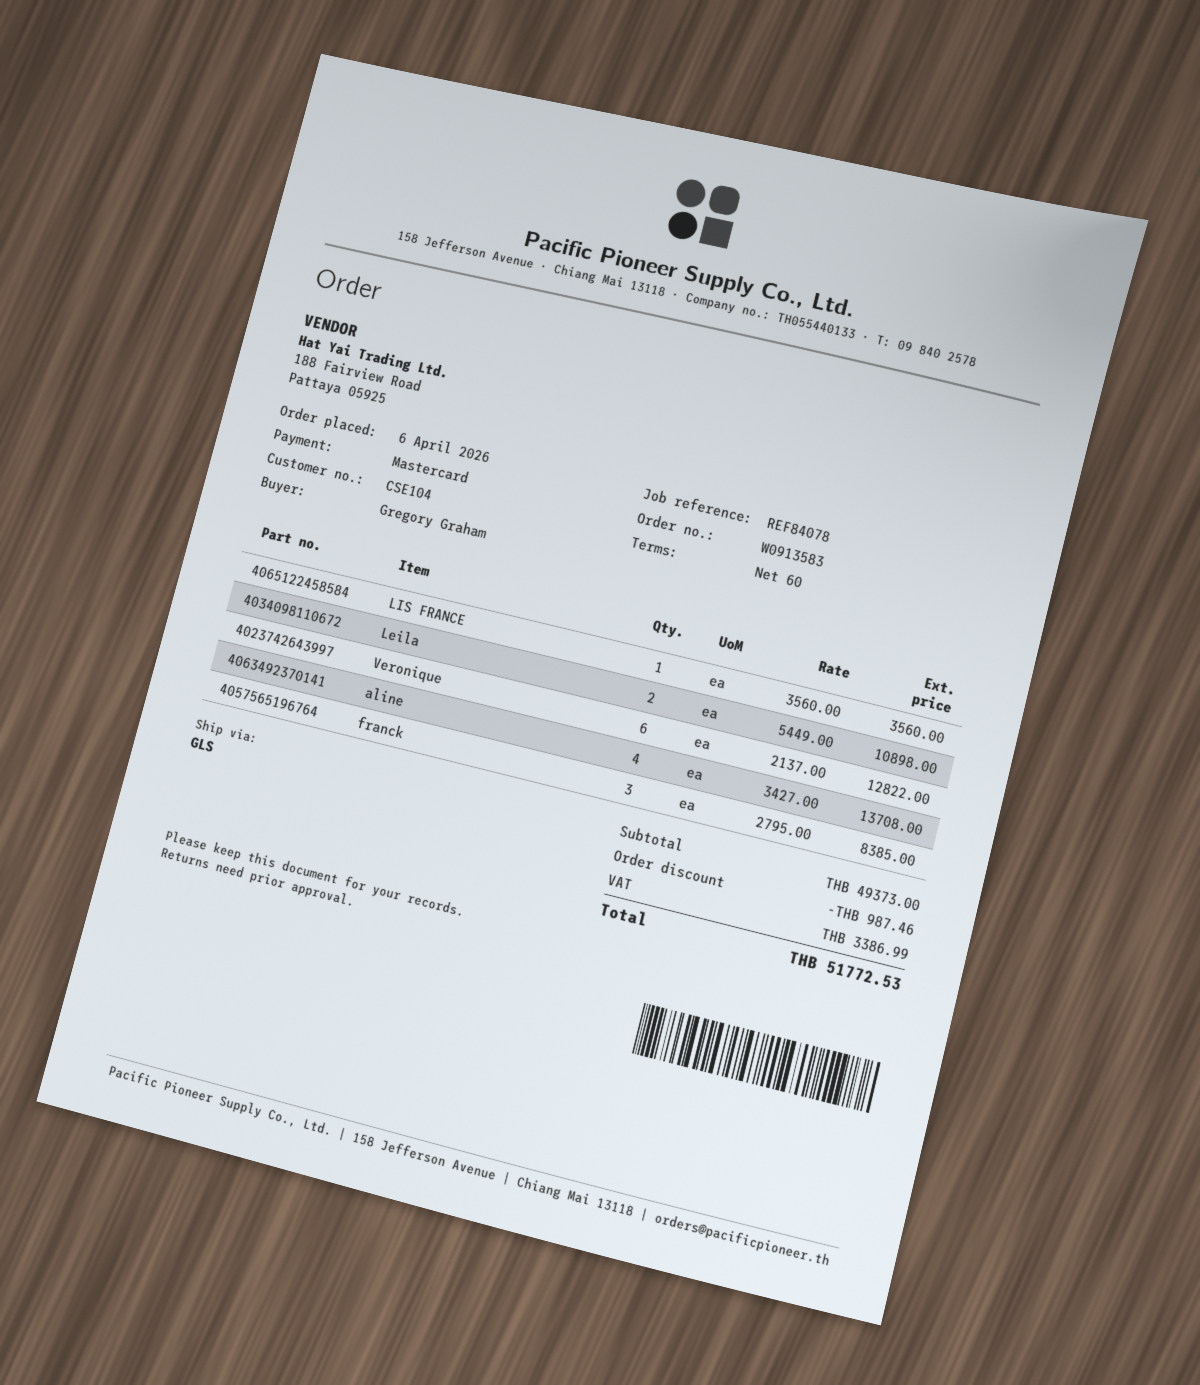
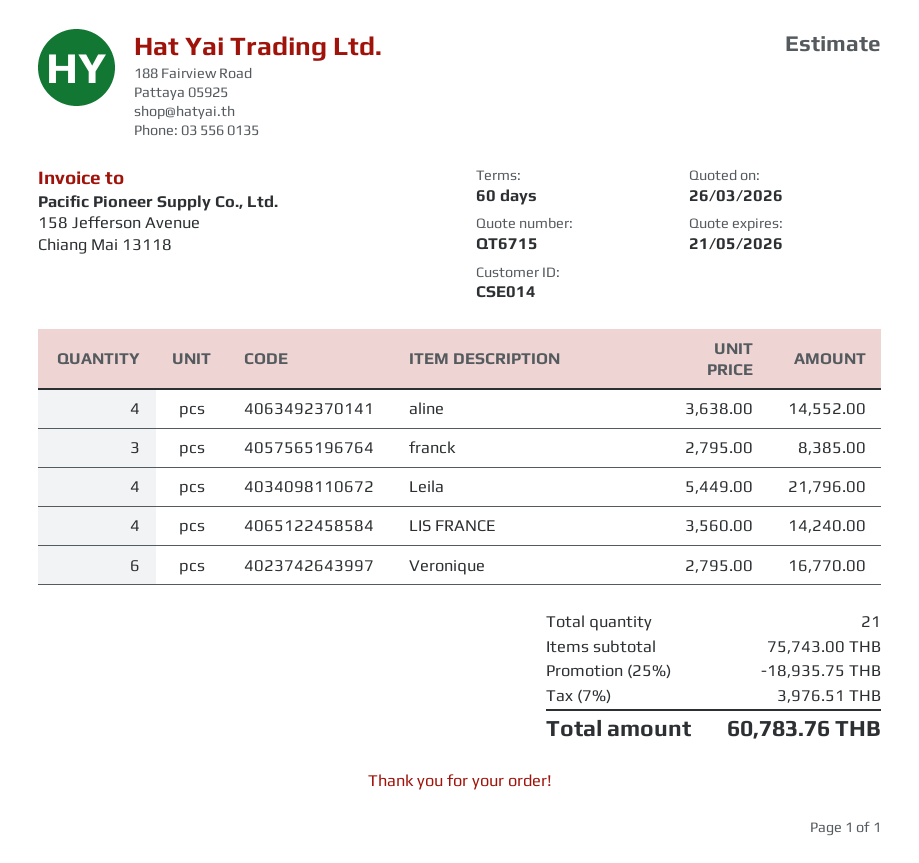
customer number: CSE104 -> CSE014
LIS FRANCE: 1 x 3560.00 = 3560.00 -> 4 x 3560.00 = 14240.00
Leila: 2 x 5449.00 = 10898.00 -> 4 x 5449.00 = 21796.00
Veronique: 6 x 2137.00 = 12822.00 -> 6 x 2795.00 = 16770.00
aline: 4 x 3427.00 = 13708.00 -> 4 x 3638.00 = 14552.00
subtotal: 49373.00 -> 75743.00
discount: 987.46 -> 18935.75
tax: 3386.99 -> 3976.51
total: 51772.53 -> 60783.76

